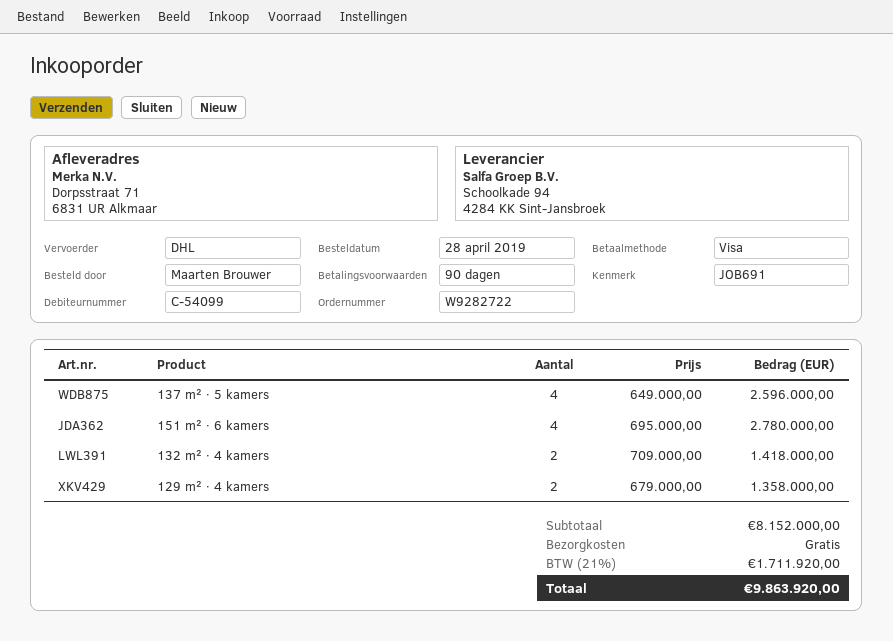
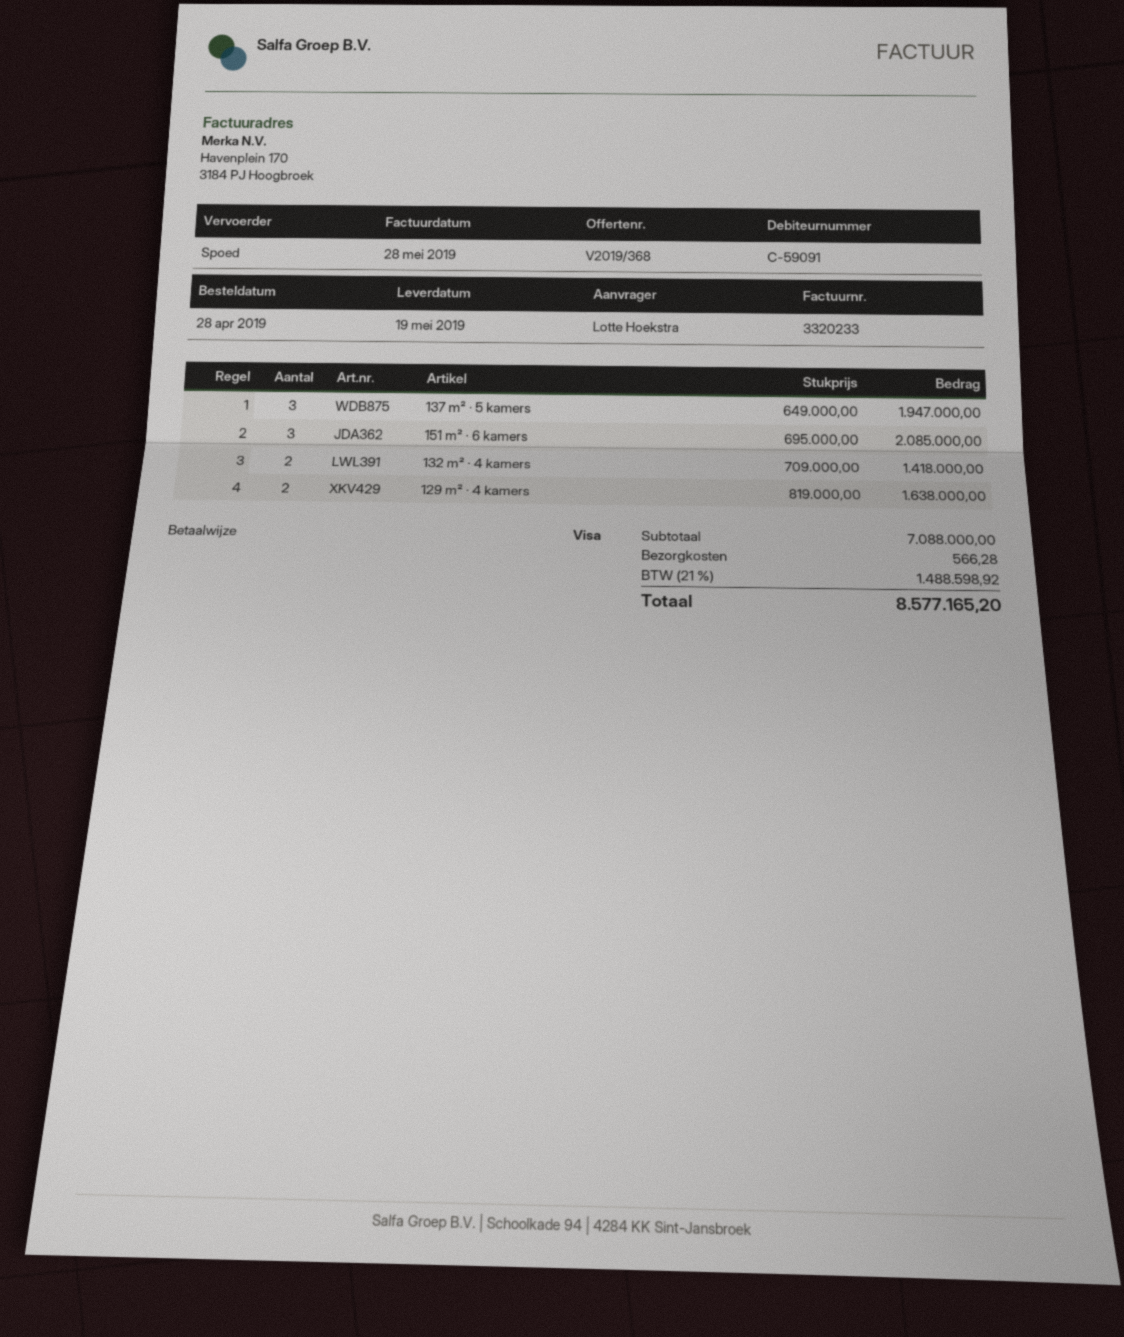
customer number: C-54099 -> C-59091
ordered by: Maarten Brouwer -> Lotte Hoekstra
shipping method: DHL -> express
137 m² · 5 kamers: 4 x 649000.00 = 2596000.00 -> 3 x 649000.00 = 1947000.00
151 m² · 6 kamers: 4 x 695000.00 = 2780000.00 -> 3 x 695000.00 = 2085000.00
129 m² · 4 kamers: 2 x 679000.00 = 1358000.00 -> 2 x 819000.00 = 1638000.00
subtotal: 8152000.00 -> 7088000.00
shipping: 0.00 -> 566.28
tax: 21% = 1711920.00 -> 21% = 1488598.92
total: 9863920.00 -> 8577165.20

